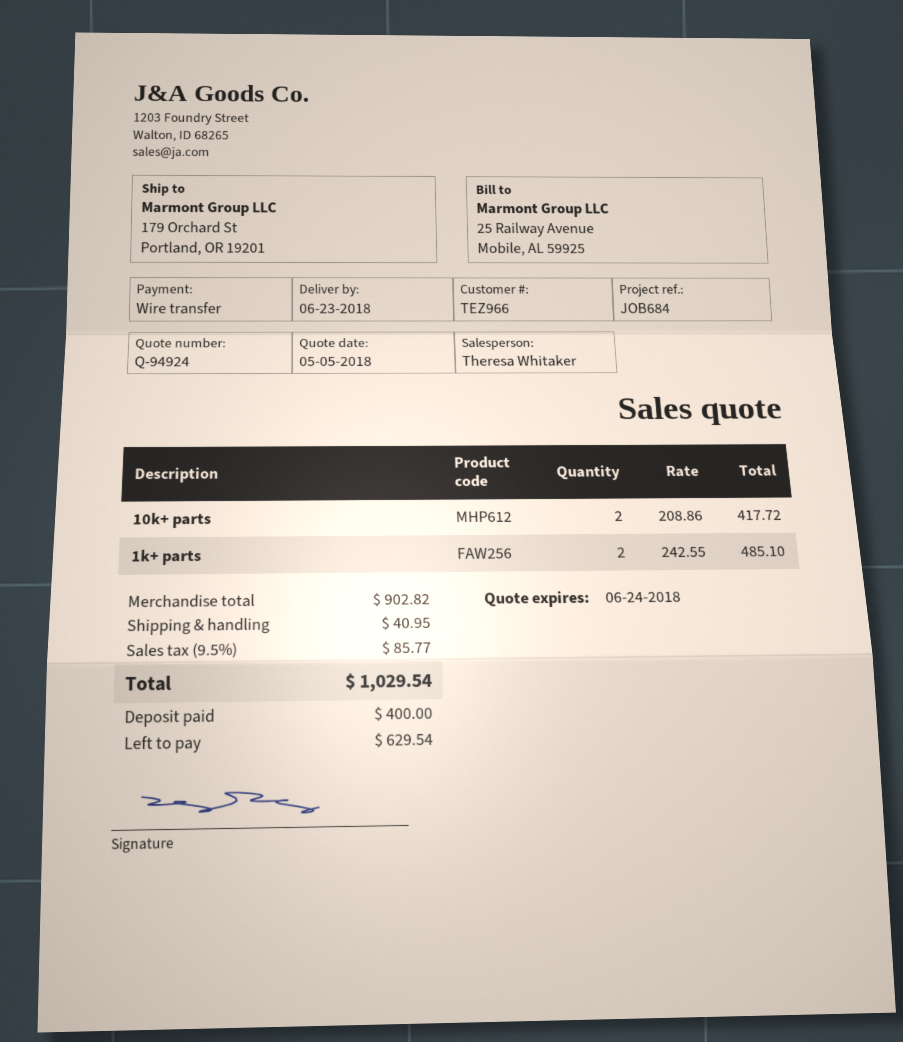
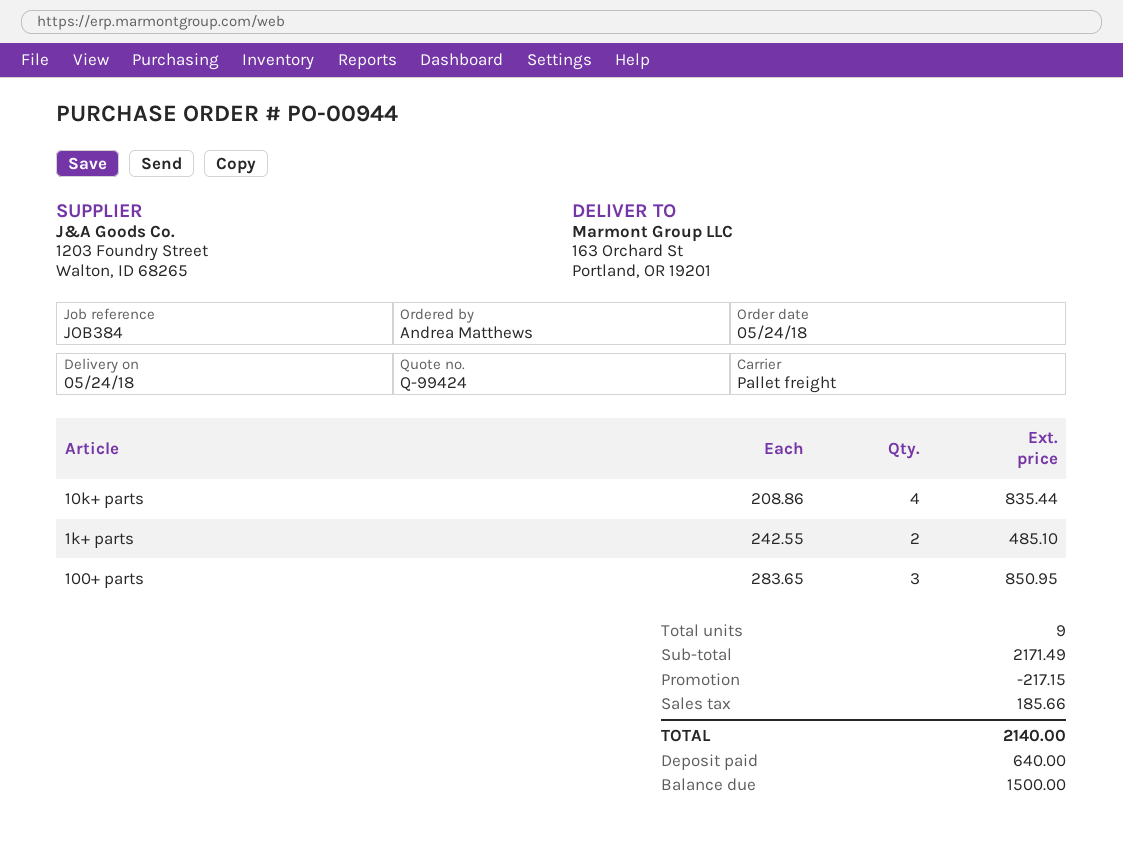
quote number: Q-94924 -> Q-99424
delivery date: 2018-06-23 -> 2018-05-24
reference: JOB684 -> JOB384
ship to: 179 Orchard St, Portland, OR 19201 -> 163 Orchard St, Portland, OR 19201
10k+ parts: 2 x 208.86 = 417.72 -> 4 x 208.86 = 835.44
100+ parts: none -> 3 x 283.65 = 850.95
subtotal: 902.82 -> 2171.49
discount: none -> 217.15
shipping: 40.95 -> none
tax: 85.77 -> 185.66
total: 1029.54 -> 2140.00
deposit: 400.00 -> 640.00
balance: 629.54 -> 1500.00

